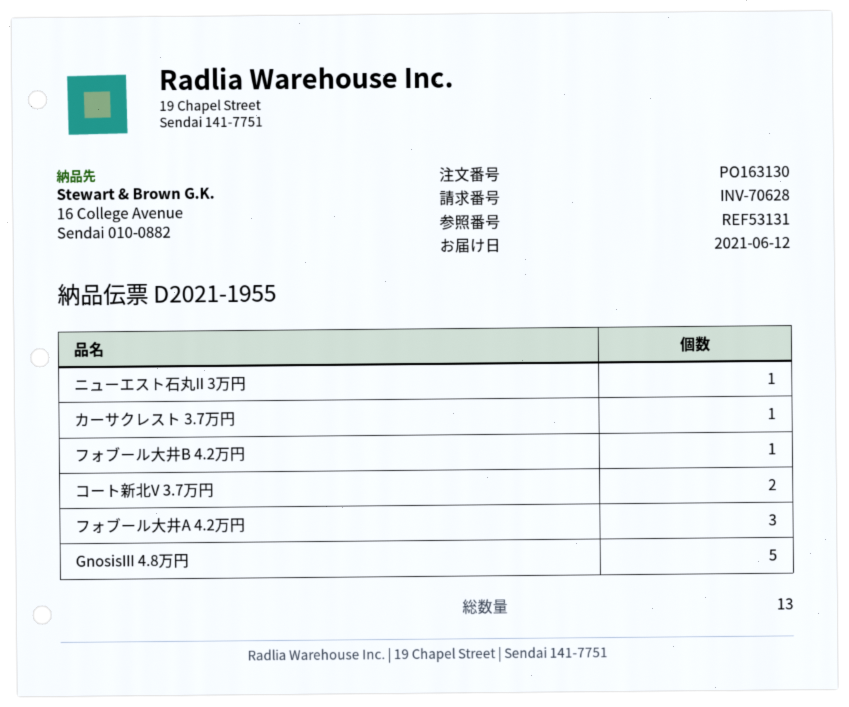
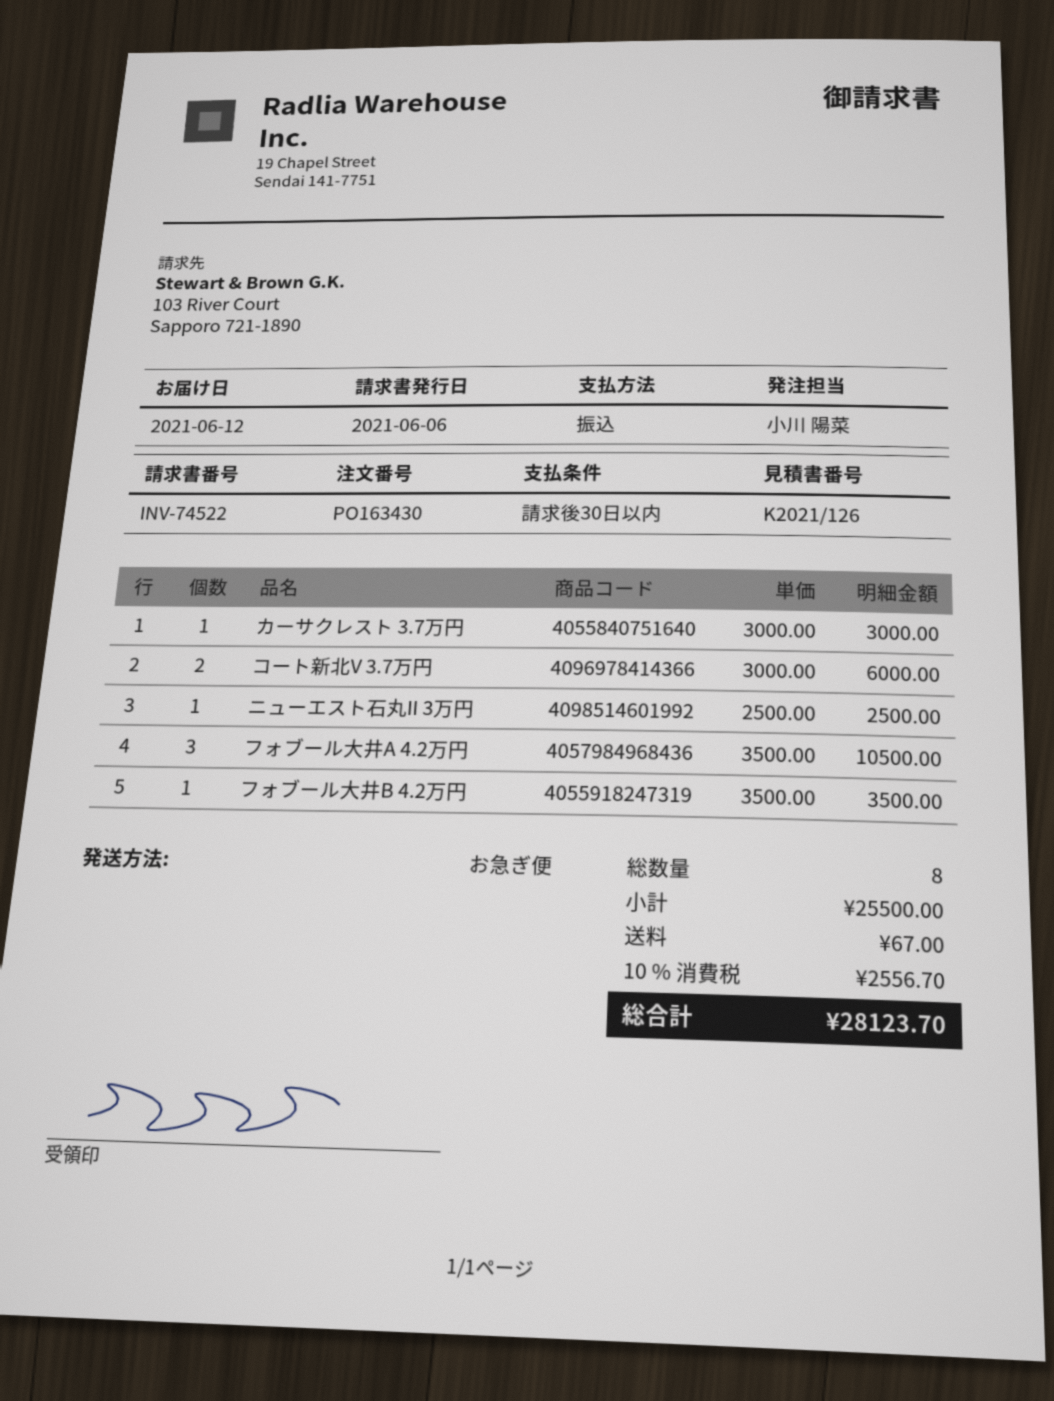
order number: PO163130 -> PO163430
invoice number: INV-70628 -> INV-74522
GnosisIII 4.8万円: 5 -> none
total quantity: 13 -> 8

